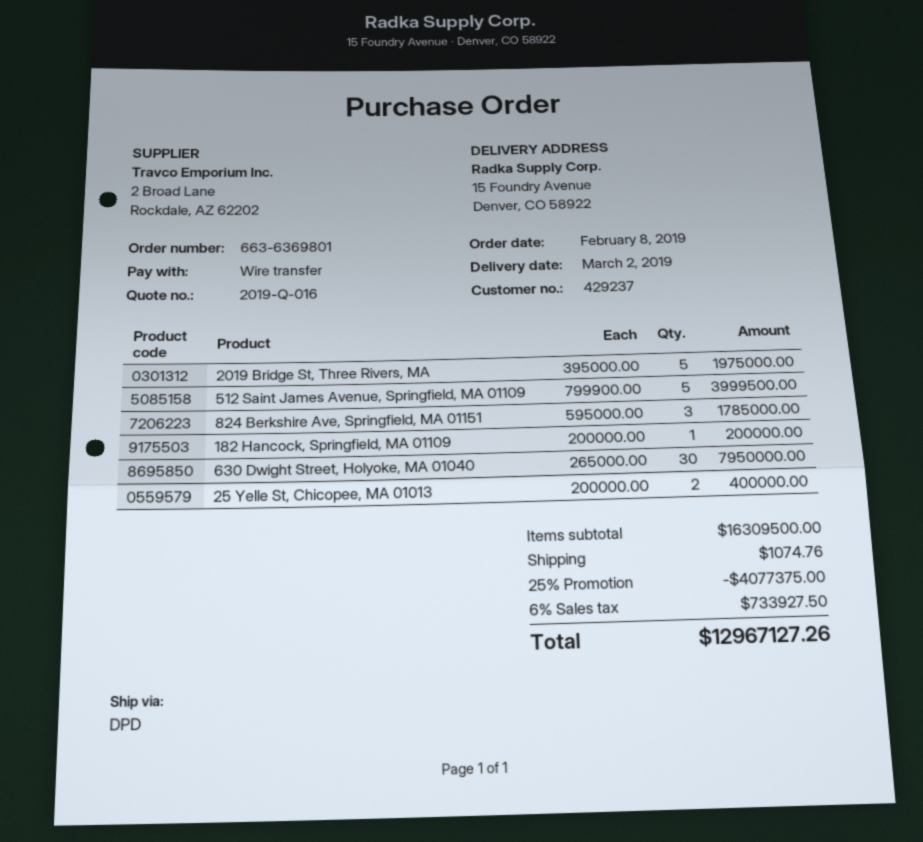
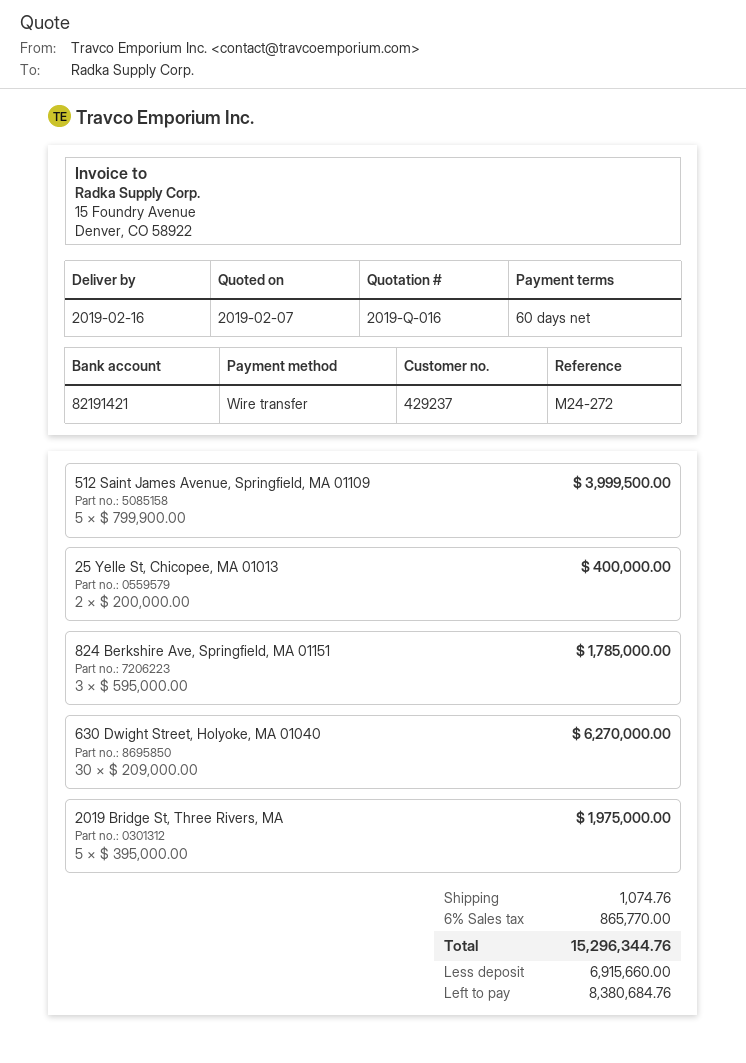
delivery date: 2019-03-02 -> 2019-02-16
182 Hancock, Springfield, MA 01109: 1 x 200000.00 = 200000.00 -> none
630 Dwight Street, Holyoke, MA 01040: 30 x 265000.00 = 7950000.00 -> 30 x 209000.00 = 6270000.00
discount: 25% = 4077375.00 -> none
tax: 6% = 733927.50 -> 6% = 865770.00
total: 12967127.26 -> 15296344.76

